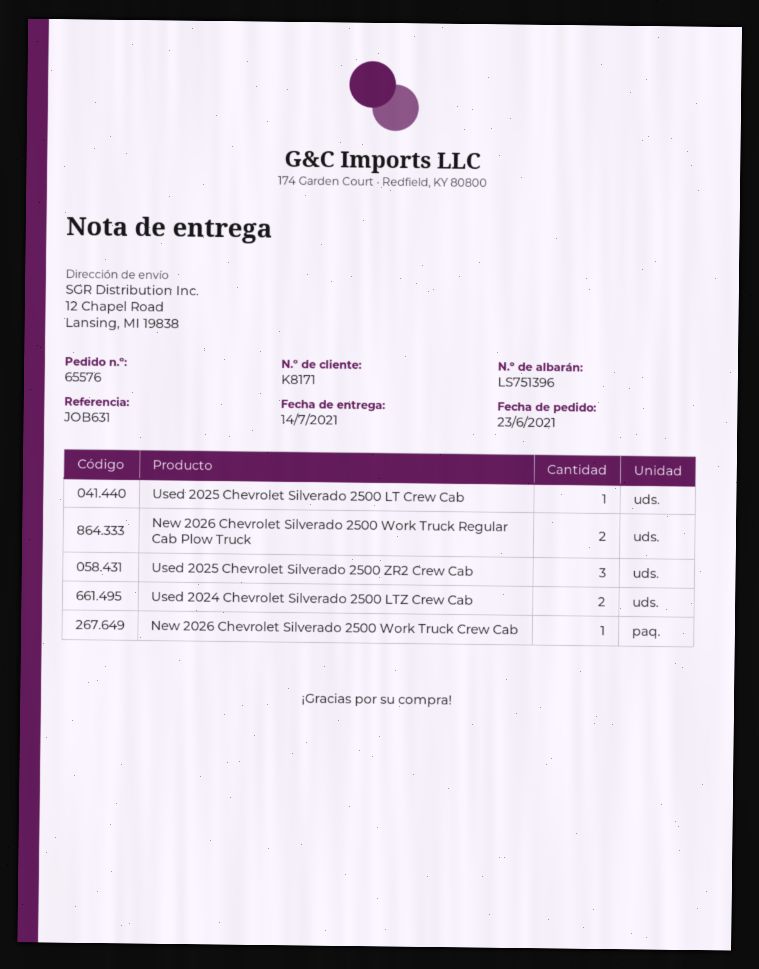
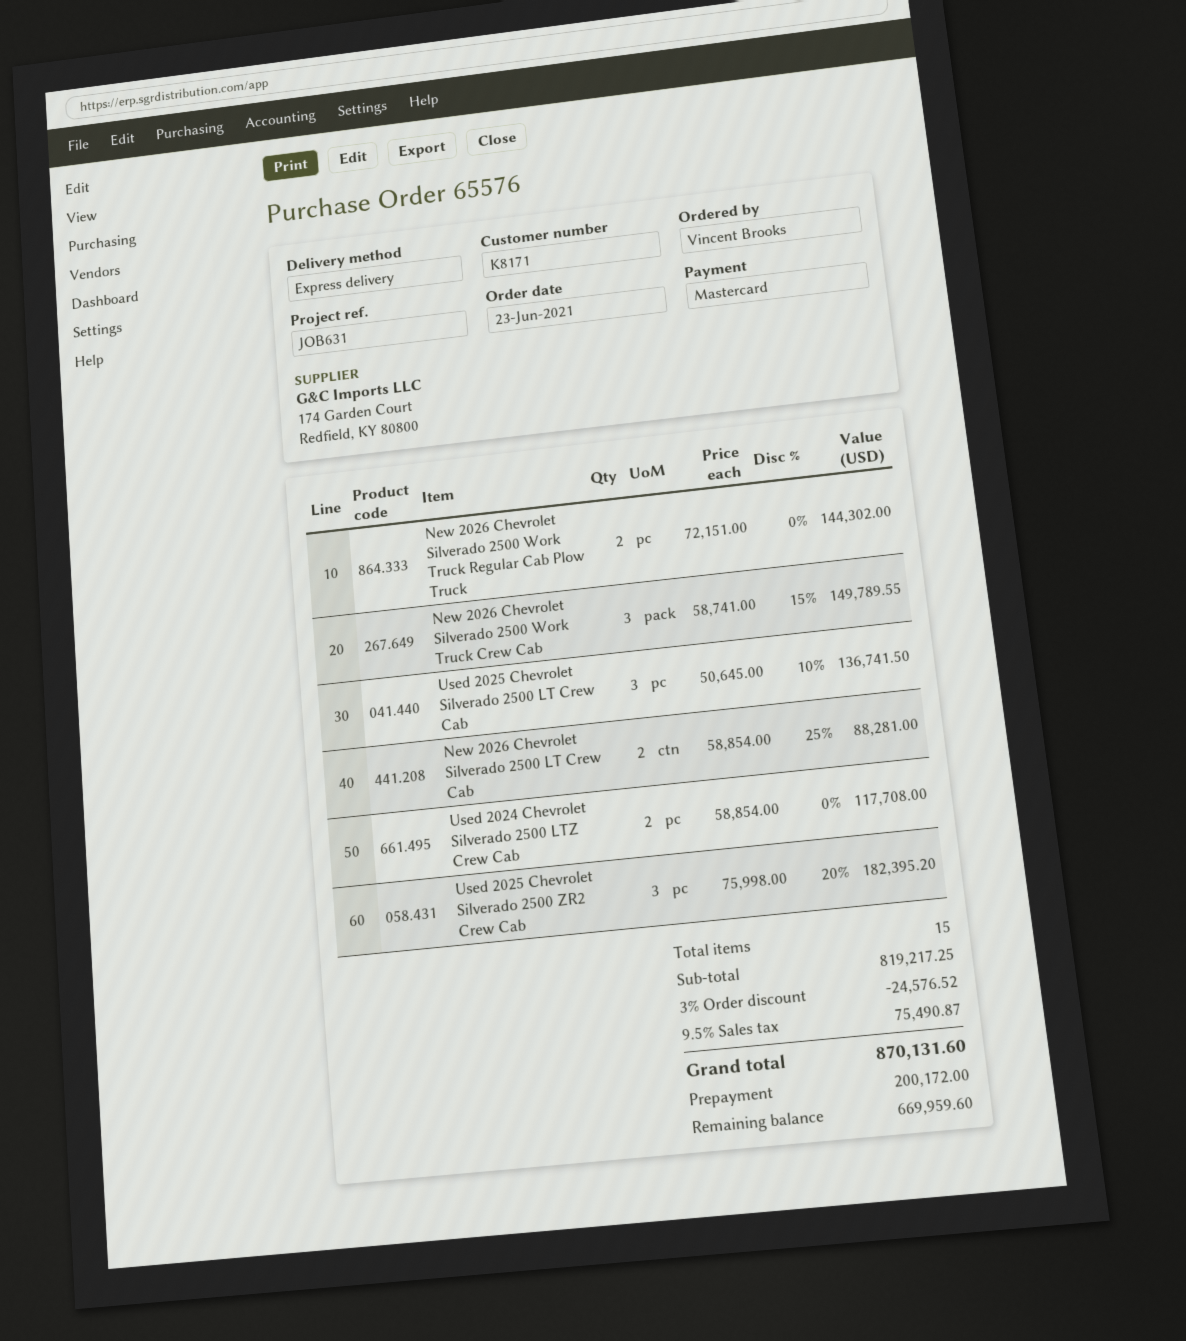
Used 2025 Chevrolet Silverado 2500 LT Crew Cab: 1 -> 3
New 2026 Chevrolet Silverado 2500 Work Truck Crew Cab: 1 -> 3
New 2026 Chevrolet Silverado 2500 LT Crew Cab: none -> 2

